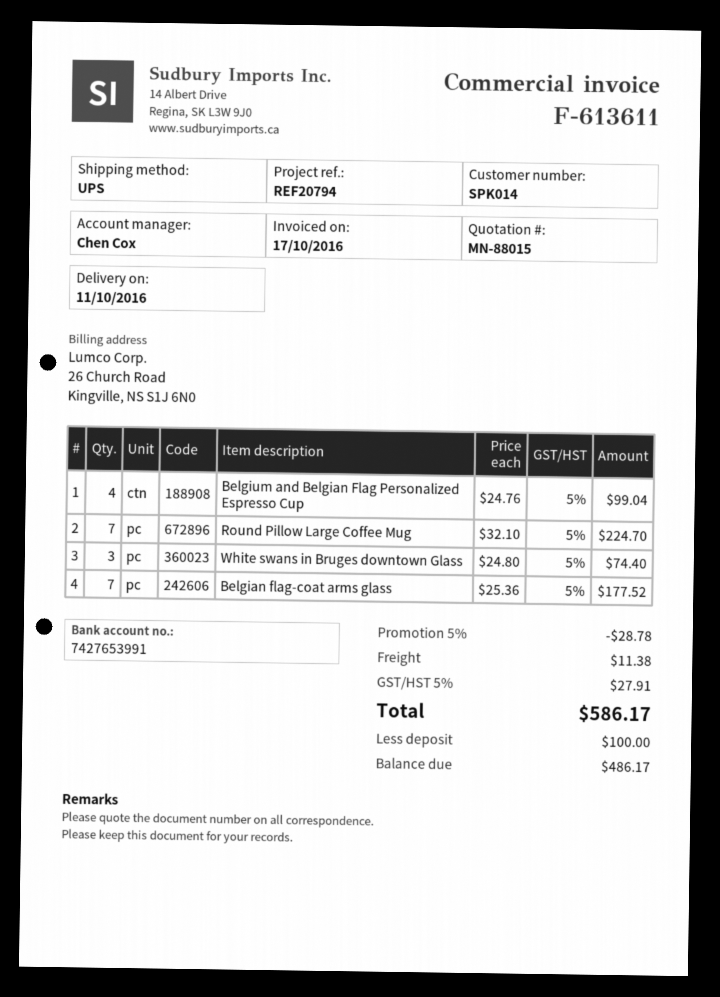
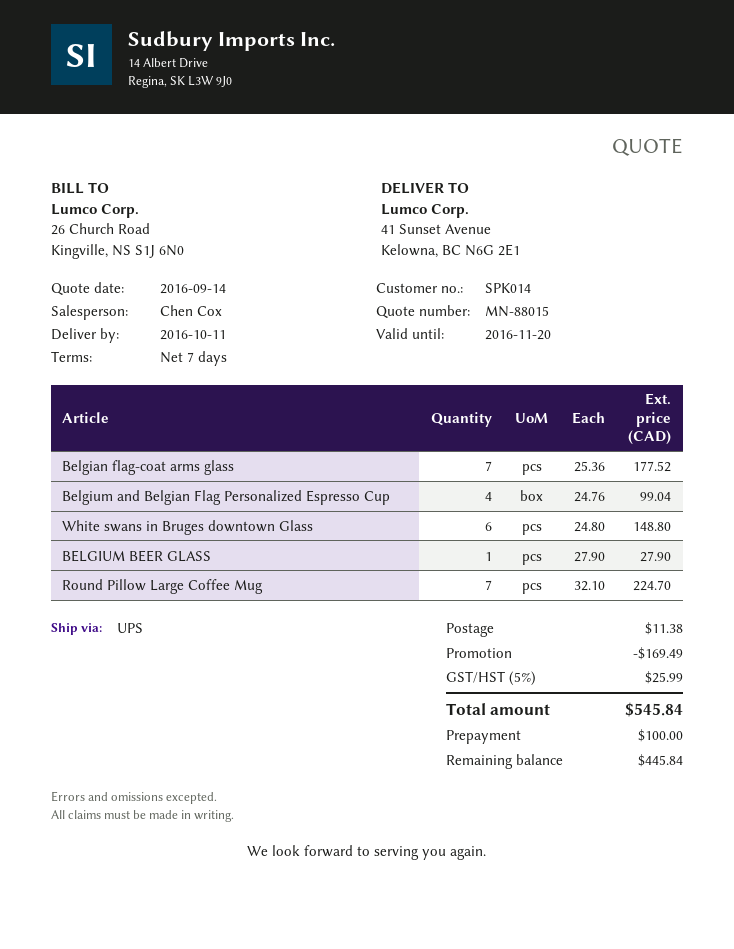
White swans in Bruges downtown Glass: 3 x 24.80 = 74.40 -> 6 x 24.80 = 148.80
BELGIUM BEER GLASS: none -> 1 x 27.90 = 27.90
discount: 28.78 -> 169.49
tax: 5% = 27.91 -> 5% = 25.99
total: 586.17 -> 545.84
balance: 486.17 -> 445.84

